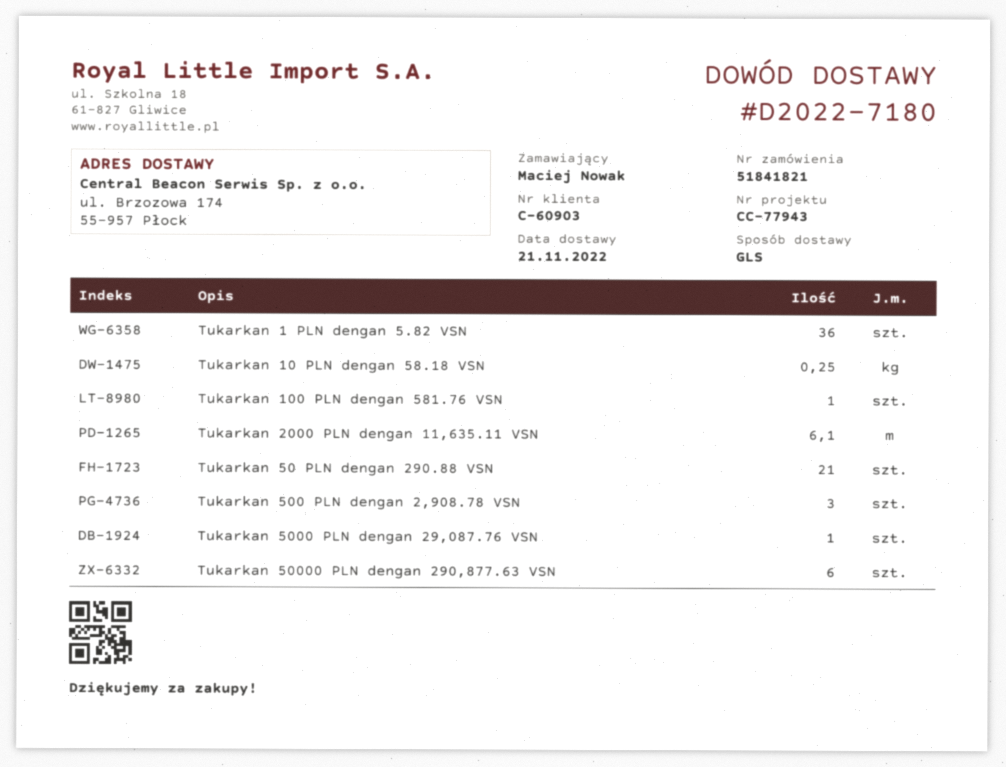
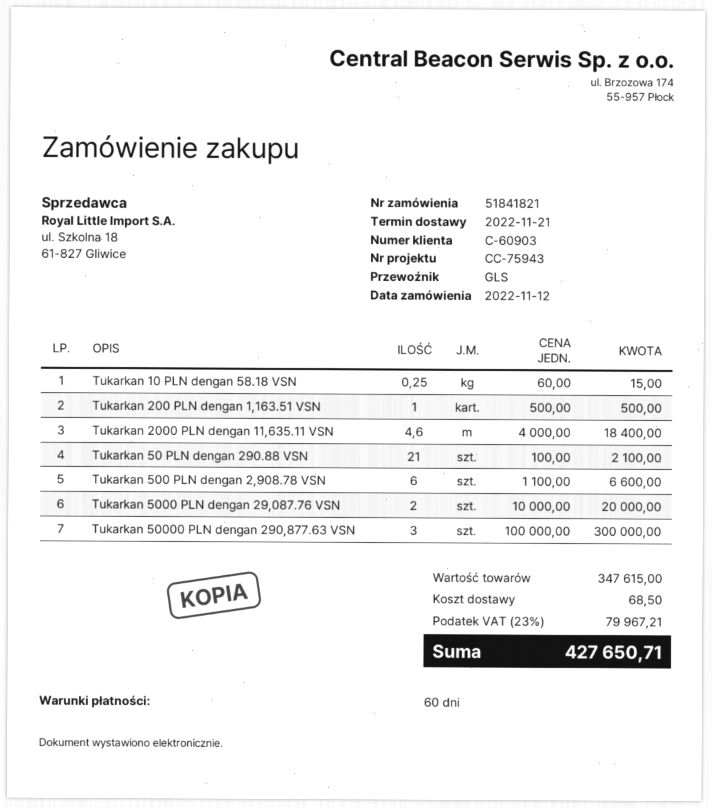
reference: CC-77943 -> CC-75943
Tukarkan 1 PLN dengan 5.82 VSN: 36 -> none
Tukarkan 100 PLN dengan 581.76 VSN: 1 -> none
Tukarkan 2000 PLN dengan 11,635.11 VSN: 6.1 -> 4.6
Tukarkan 500 PLN dengan 2,908.78 VSN: 3 -> 6
Tukarkan 5000 PLN dengan 29,087.76 VSN: 1 -> 2
Tukarkan 50000 PLN dengan 290,877.63 VSN: 6 -> 3
Tukarkan 200 PLN dengan 1,163.51 VSN: none -> 1

